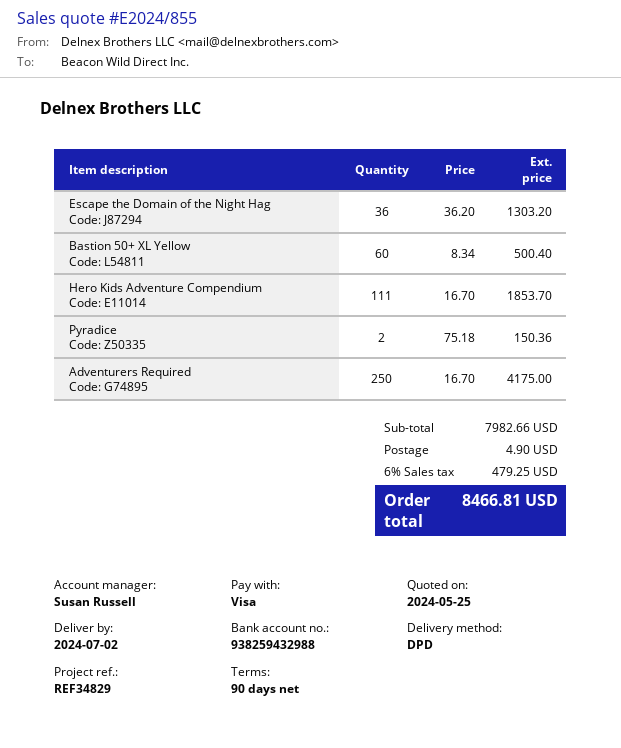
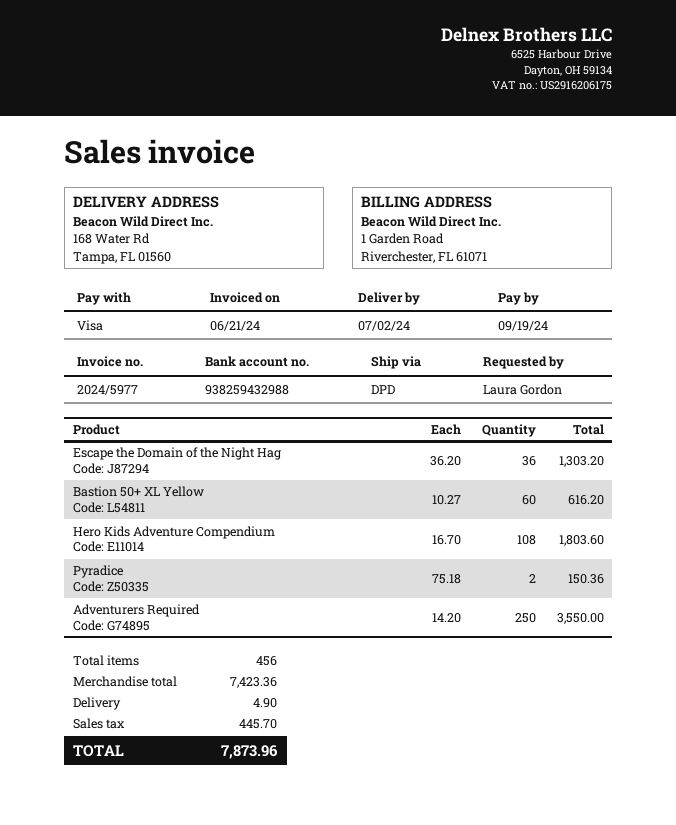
Bastion 50+ XL Yellow: 60 x 8.34 = 500.40 -> 60 x 10.27 = 616.20
Hero Kids Adventure Compendium: 111 x 16.70 = 1853.70 -> 108 x 16.70 = 1803.60
Adventurers Required: 250 x 16.70 = 4175.00 -> 250 x 14.20 = 3550.00
subtotal: 7982.66 -> 7423.36
tax: 479.25 -> 445.70
total: 8466.81 -> 7873.96

